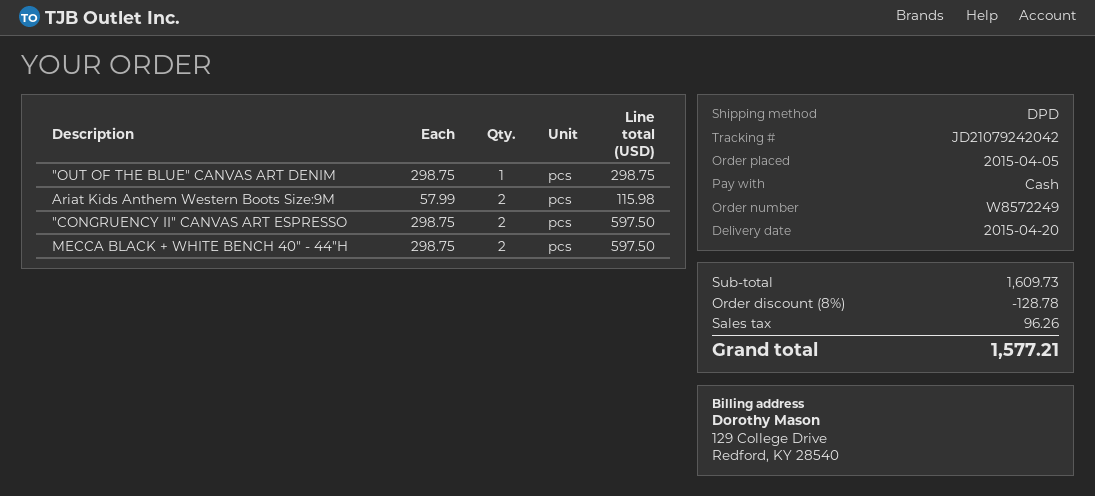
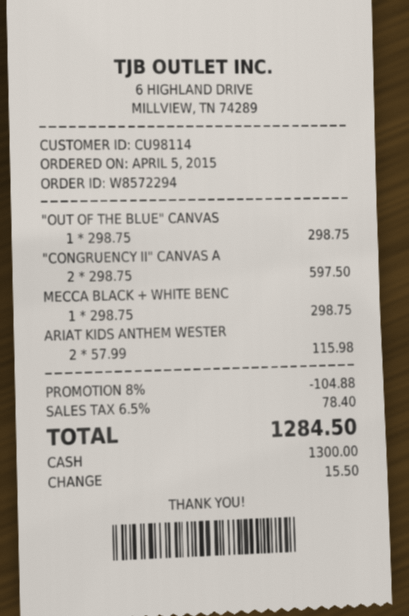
order number: W8572249 -> W8572294
MECCA BLACK + WHITE BENCH 40" - 44"H: 2 x 298.75 = 597.50 -> 1 x 298.75 = 298.75
discount: 8% = 128.78 -> 8% = 104.88
tax: 96.26 -> 78.40
total: 1577.21 -> 1284.50

